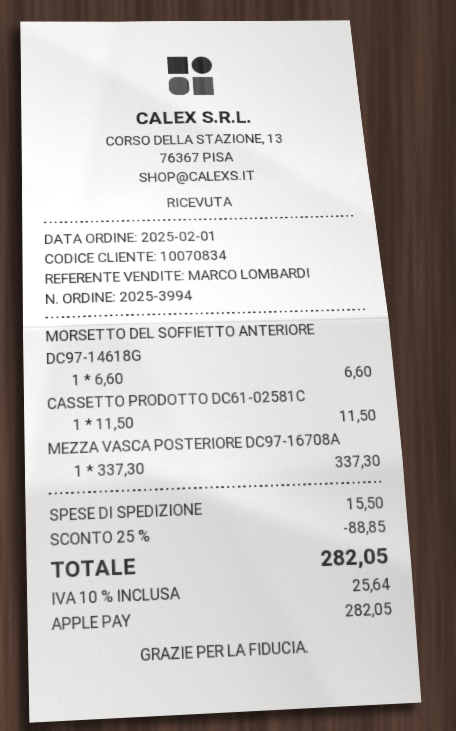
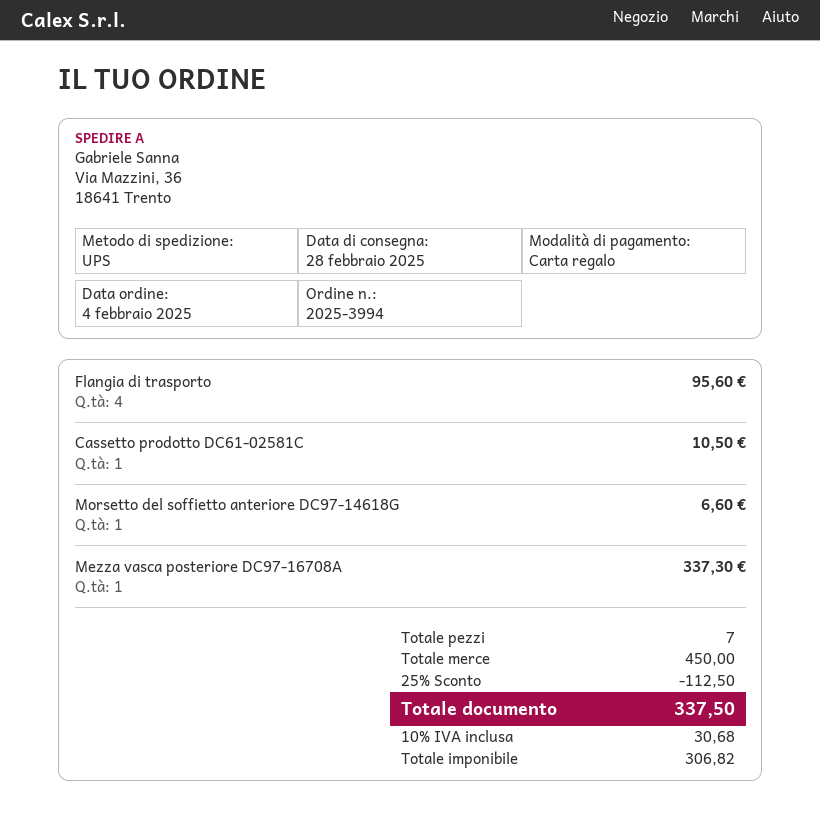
order date: 2025-02-01 -> 2025-02-04
payment method: Apple Pay -> gift card
CASSETTO PRODOTTO DC61-02581C: 1 for 11.50 -> 1 for 10.50
Flangia di trasporto: none -> 4 for 95.60
discount: 25% = 88.85 -> 25% = 112.50
shipping: 15.50 -> none
tax: 10% = 25.64 -> 10% = 30.68
total: 282.05 -> 337.50

